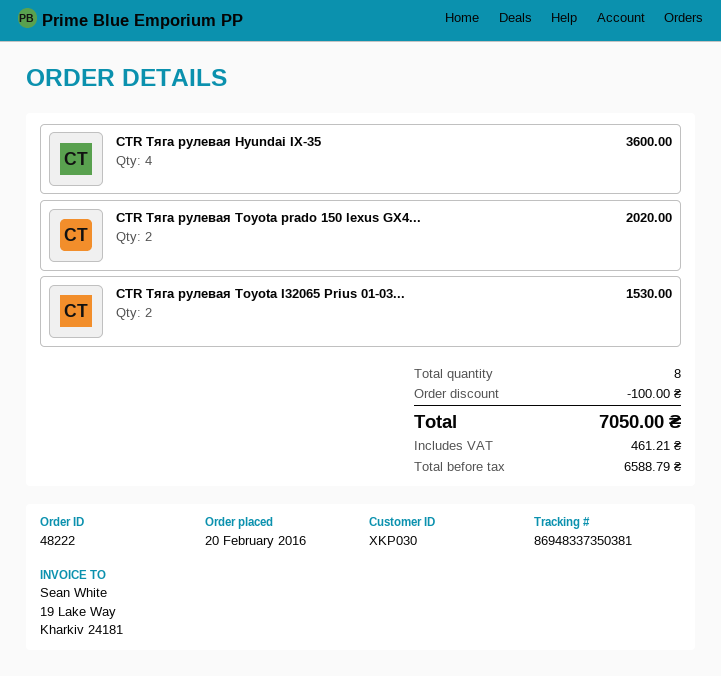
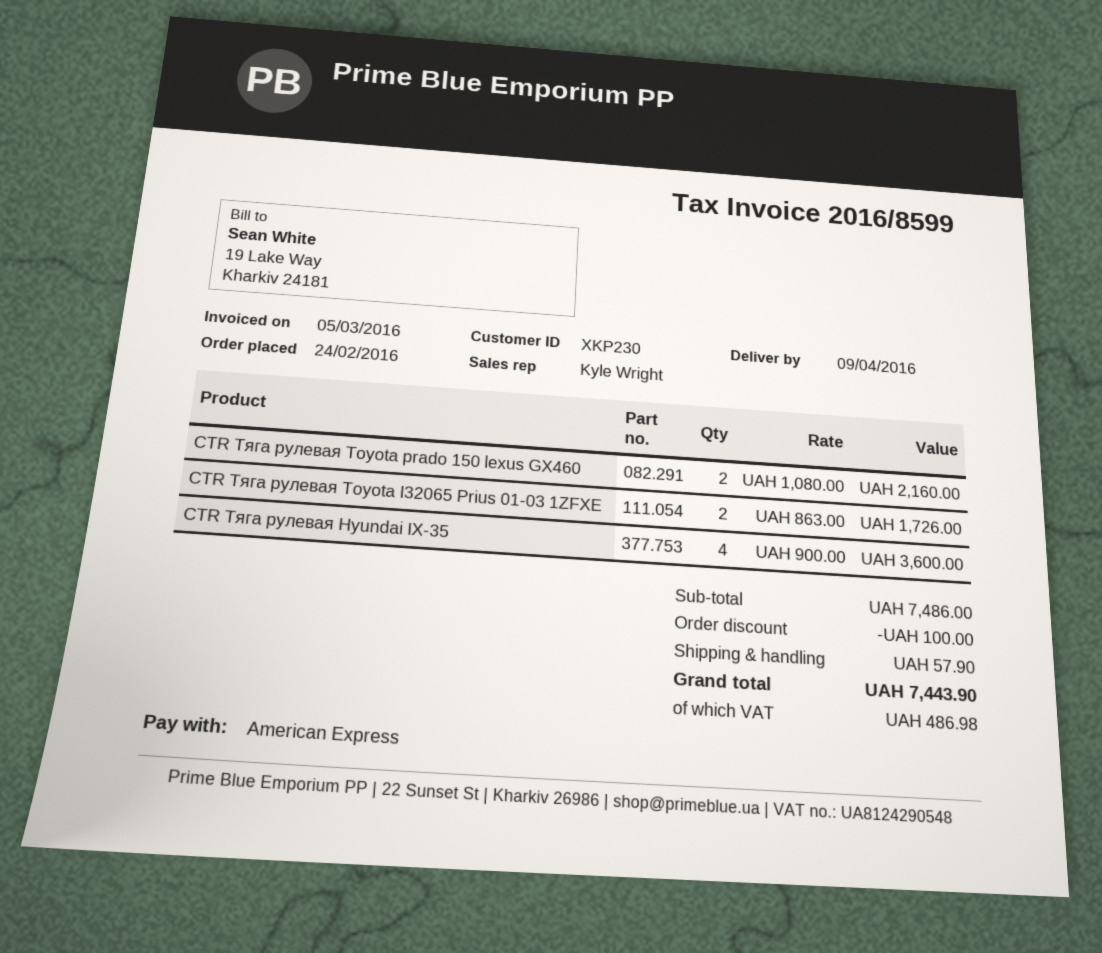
order date: 2016-02-20 -> 2016-02-24
customer number: XKP030 -> XKP230
CTR Тяга рулевая Toyota prado 150 lexus GX4...: 2 for 2020.00 -> 2 for 2160.00
CTR Тяга рулевая Toyota I32065 Prius 01-03...: 2 for 1530.00 -> 2 for 1726.00
shipping: none -> 57.90
tax: 461.21 -> 486.98
total: 7050.00 -> 7443.90

